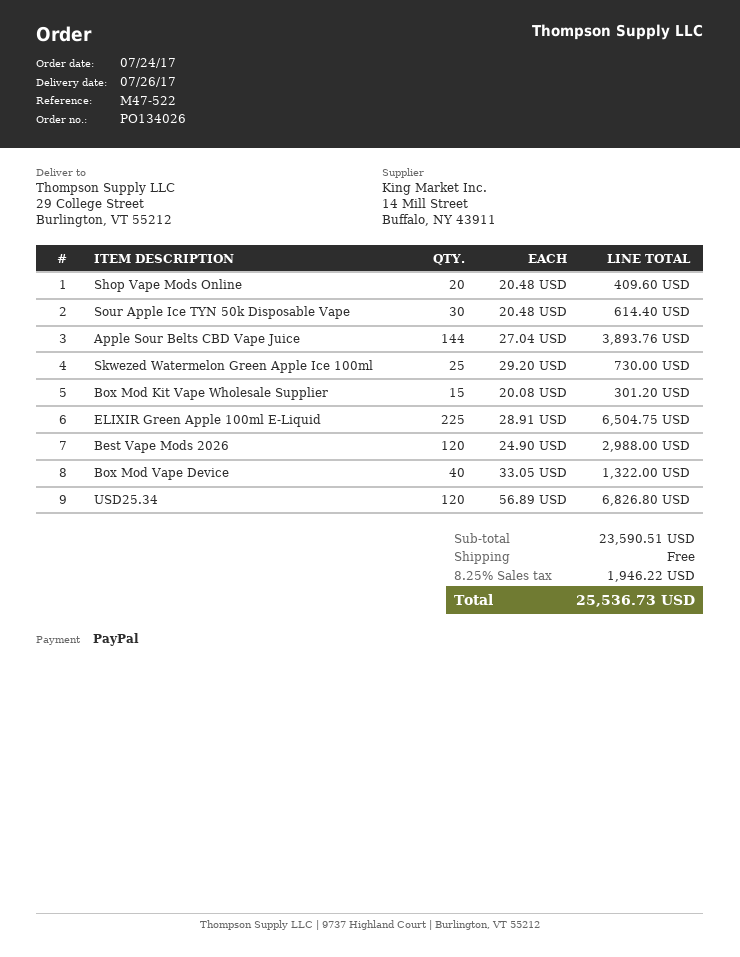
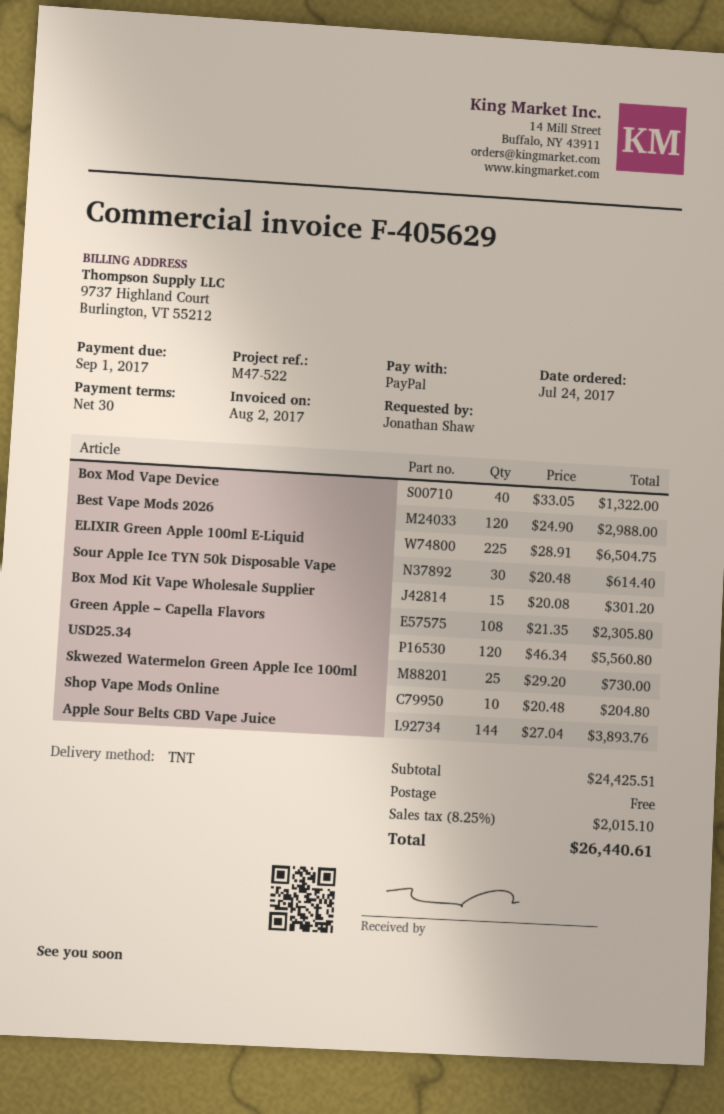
Shop Vape Mods Online: 20 x 20.48 = 409.60 -> 10 x 20.48 = 204.80
USD25.34: 120 x 56.89 = 6826.80 -> 120 x 46.34 = 5560.80
Green Apple – Capella Flavors: none -> 108 x 21.35 = 2305.80
subtotal: 23590.51 -> 24425.51
tax: 8.25% = 1946.22 -> 8.25% = 2015.10
total: 25536.73 -> 26440.61

